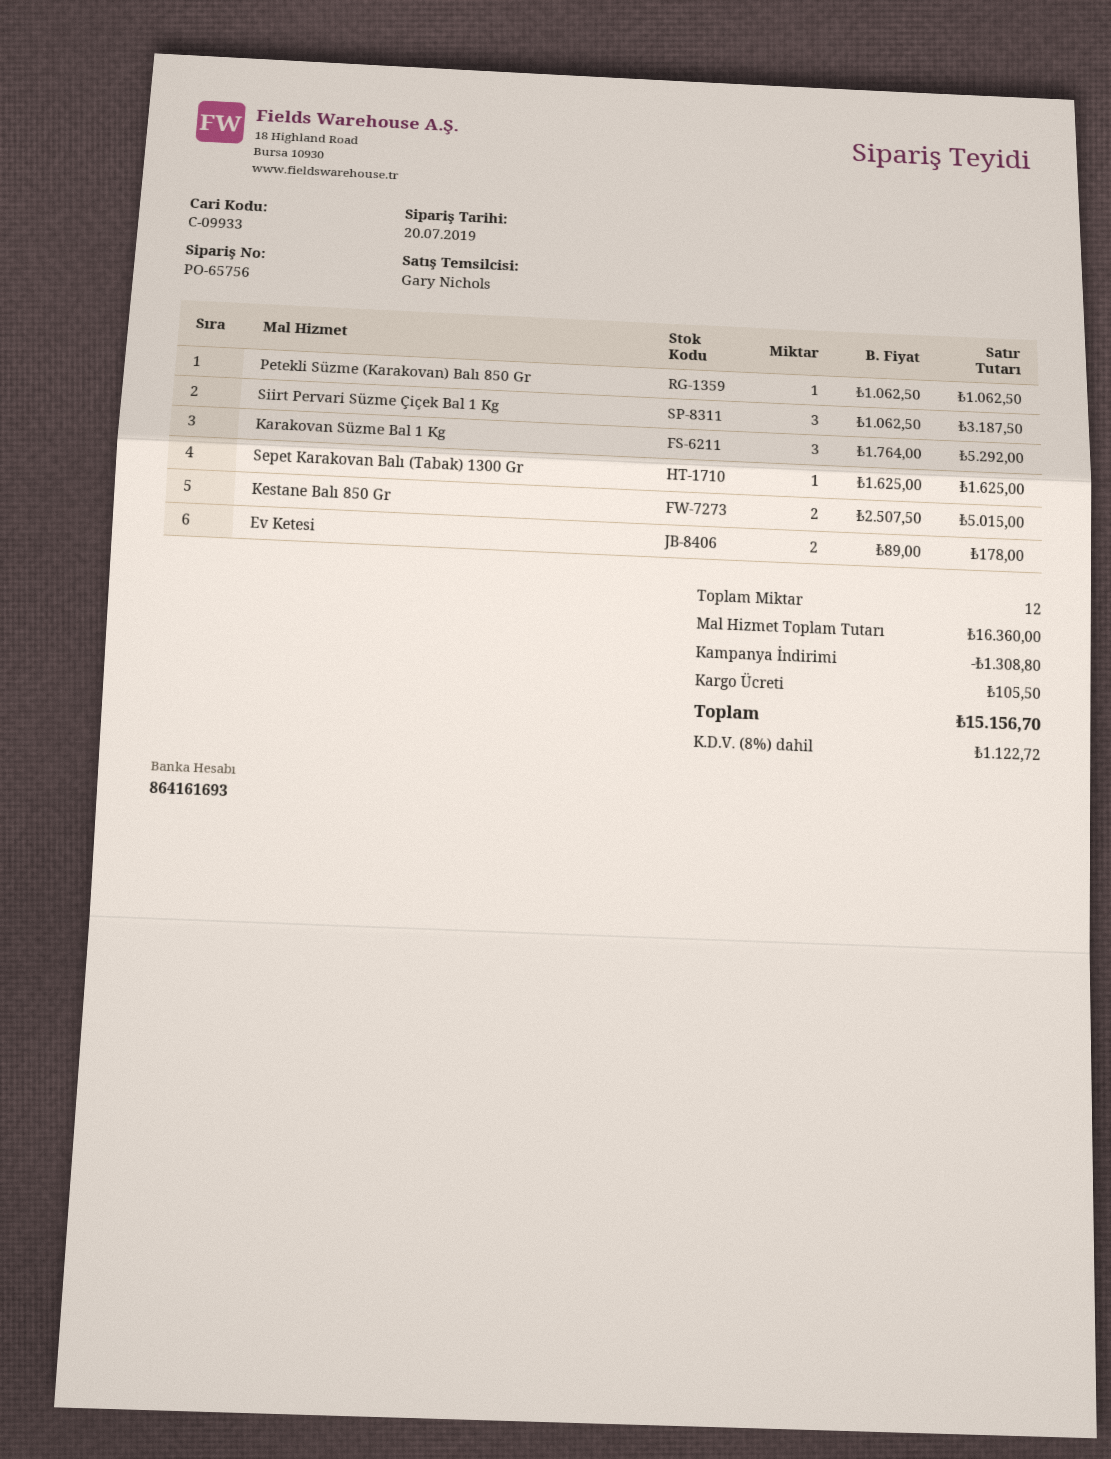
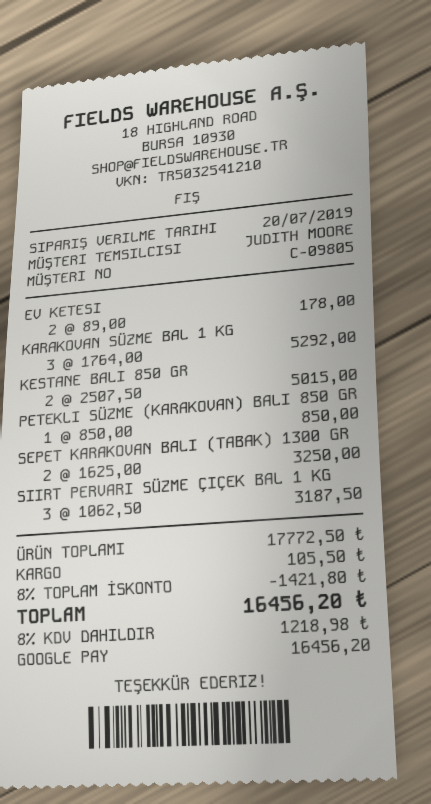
customer number: C-09933 -> C-09805
sales rep: Gary Nichols -> JUDITH MOORE
Petekli Süzme (Karakovan) Balı 850 Gr: 1 x 1062.50 = 1062.50 -> 1 x 850.00 = 850.00
Sepet Karakovan Balı (Tabak) 1300 Gr: 1 x 1625.00 = 1625.00 -> 2 x 1625.00 = 3250.00
subtotal: 16360.00 -> 17772.50
discount: 1308.80 -> 1421.80
tax: 8% = 1122.72 -> 8% = 1218.98
total: 15156.70 -> 16456.20

